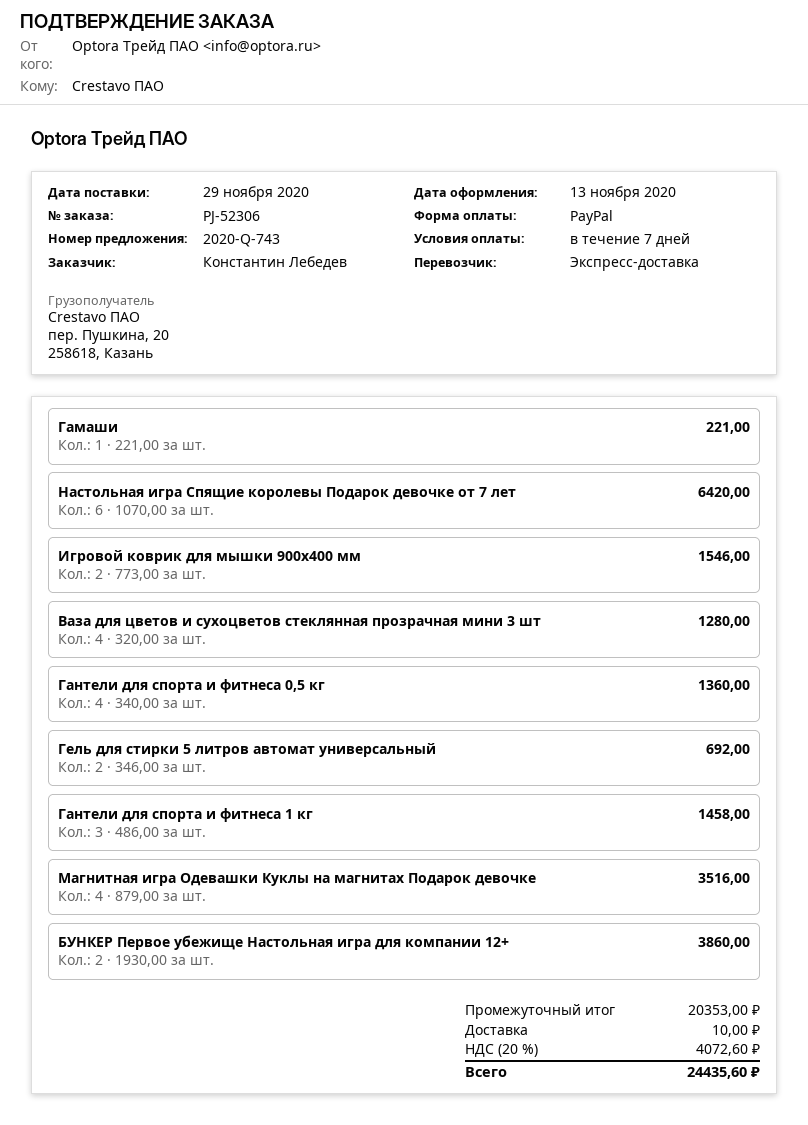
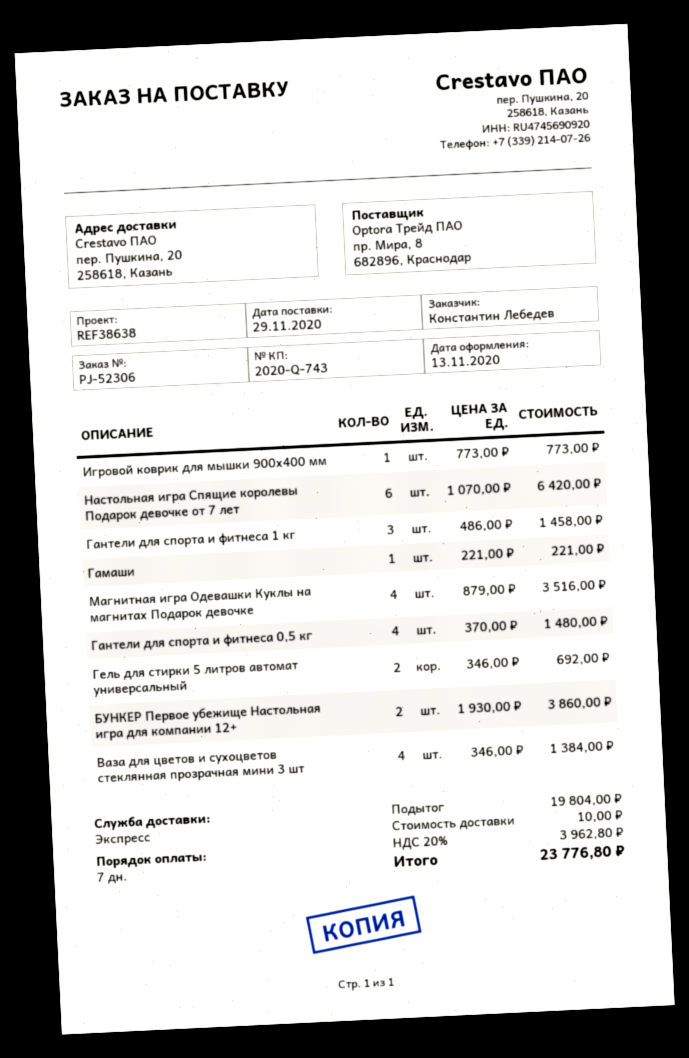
Игровой коврик для мышки 900х400 мм: 2 x 773.00 = 1546.00 -> 1 x 773.00 = 773.00
Ваза для цветов и сухоцветов стеклянная прозрачная мини 3 шт: 4 x 320.00 = 1280.00 -> 4 x 346.00 = 1384.00
Гантели для спорта и фитнеса 0,5 кг: 4 x 340.00 = 1360.00 -> 4 x 370.00 = 1480.00
subtotal: 20353.00 -> 19804.00
tax: 20% = 4072.60 -> 20% = 3962.80
total: 24435.60 -> 23776.80

